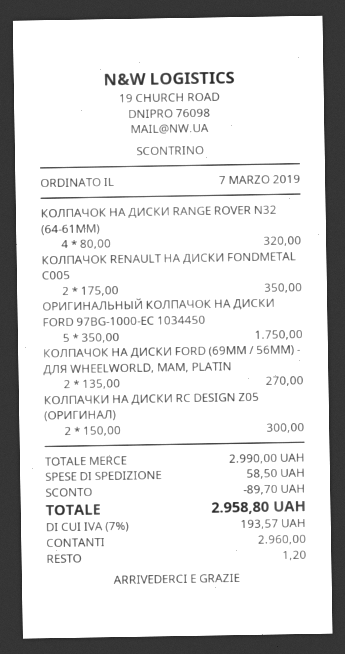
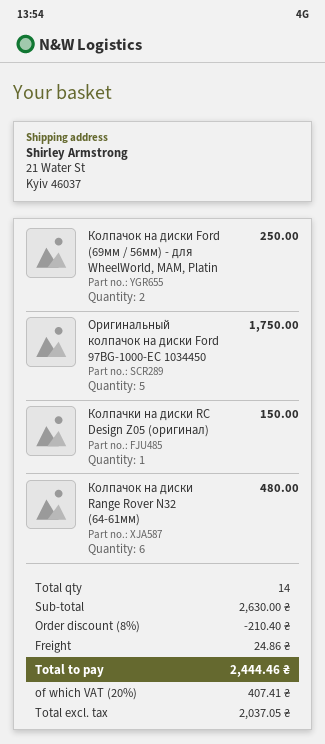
КОЛПАЧОК НА ДИСКИ RANGE ROVER N32 (64-61ММ): 4 for 320.00 -> 6 for 480.00
КОЛПАЧОК RENAULT НА ДИСКИ FONDMETAL C005: 2 for 350.00 -> none
КОЛПАЧОК НА ДИСКИ FORD (69ММ / 56ММ) - ДЛЯ WHEELWORLD, MAM, PLATIN: 2 for 270.00 -> 2 for 250.00
КОЛПАЧКИ НА ДИСКИ RC DESIGN Z05 (ОРИГИНАЛ): 2 for 300.00 -> 1 for 150.00
subtotal: 2990.00 -> 2630.00
discount: 89.70 -> 210.40
shipping: 58.50 -> 24.86
tax: 7% = 193.57 -> 20% = 407.41
total: 2958.80 -> 2444.46

